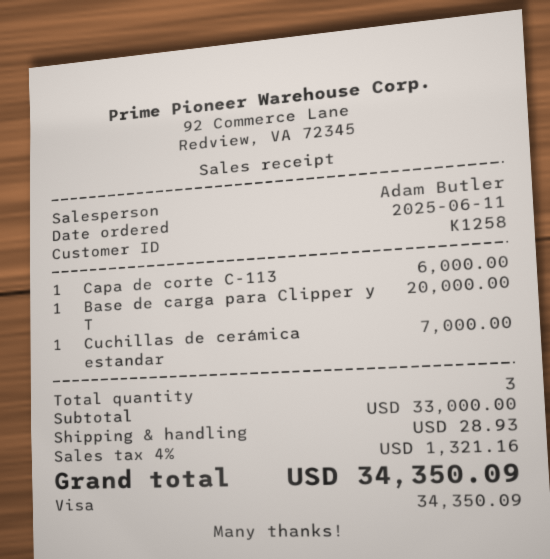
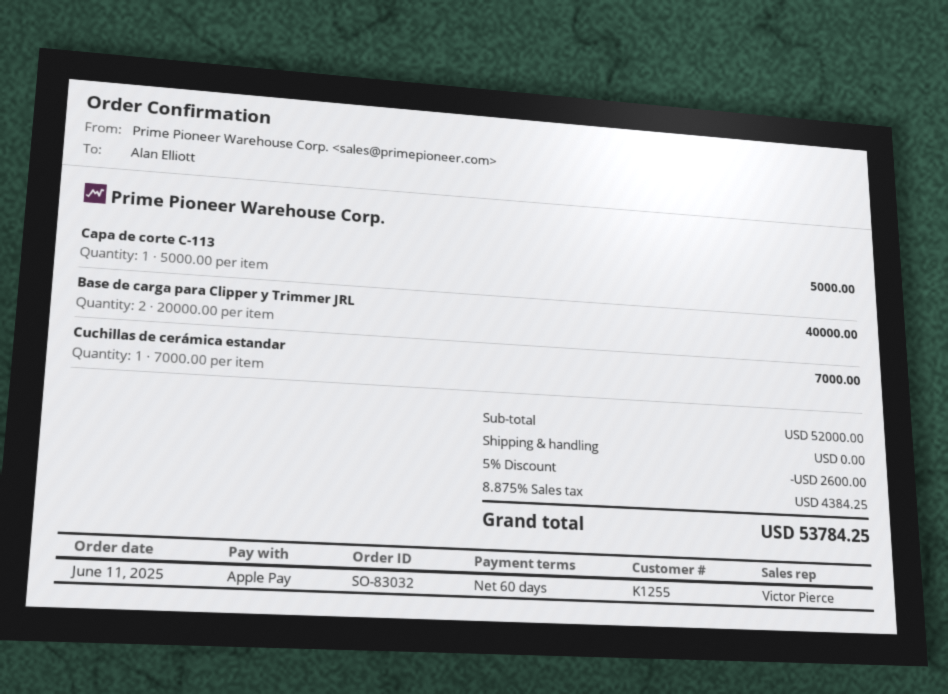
customer number: K1258 -> K1255
sales rep: Adam Butler -> Victor Pierce
payment method: Visa -> Apple Pay
Capa de corte C-113: 1 for 6000.00 -> 1 for 5000.00
Base de carga para Clipper y T: 1 for 20000.00 -> 2 for 40000.00
subtotal: 33000.00 -> 52000.00
discount: none -> 5% = 2600.00
shipping: 28.93 -> 0.00
tax: 4% = 1321.16 -> 8.875% = 4384.25
total: 34350.09 -> 53784.25

